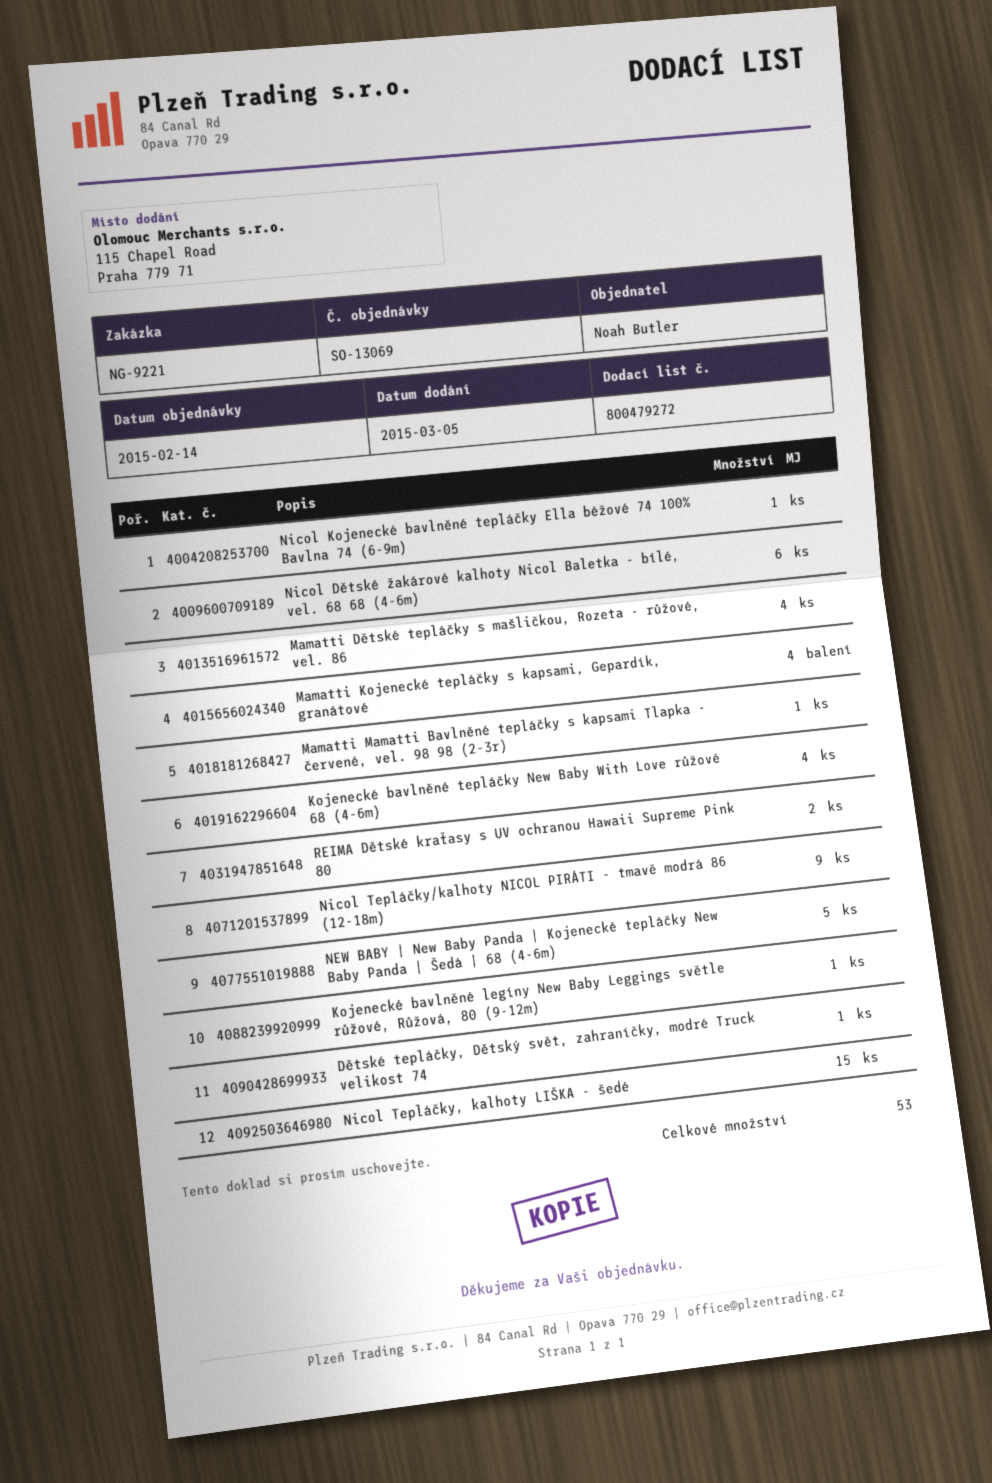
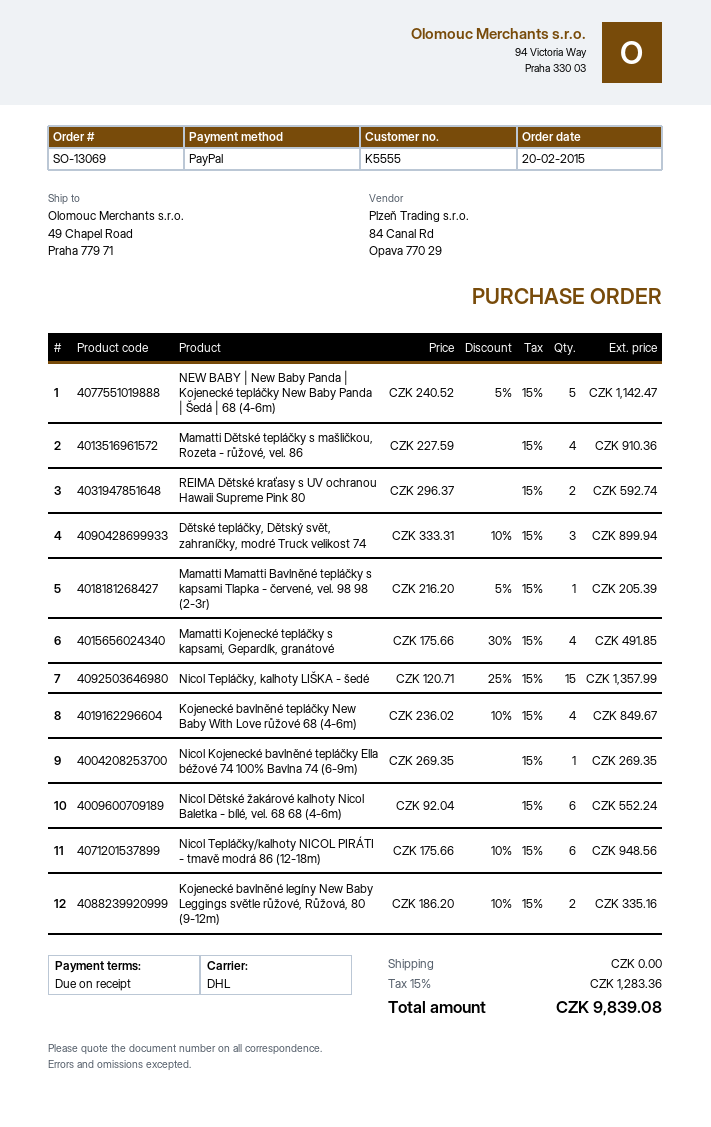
order date: 2015-02-14 -> 2015-02-20
ship to: 115 Chapel Road, Praha 779 71 -> 49 Chapel Road, Praha 779 71
Nicol Tepláčky/kalhoty NICOL PIRÁTI - tmavě modrá 86 (12-18m): 9 -> 6
Kojenecké bavlněné legíny New Baby Leggings světle růžové, Růžová, 80 (9-12m): 1 -> 2
Dětské tepláčky, Dětský svět, zahraníčky, modré Truck velikost 74: 1 -> 3

